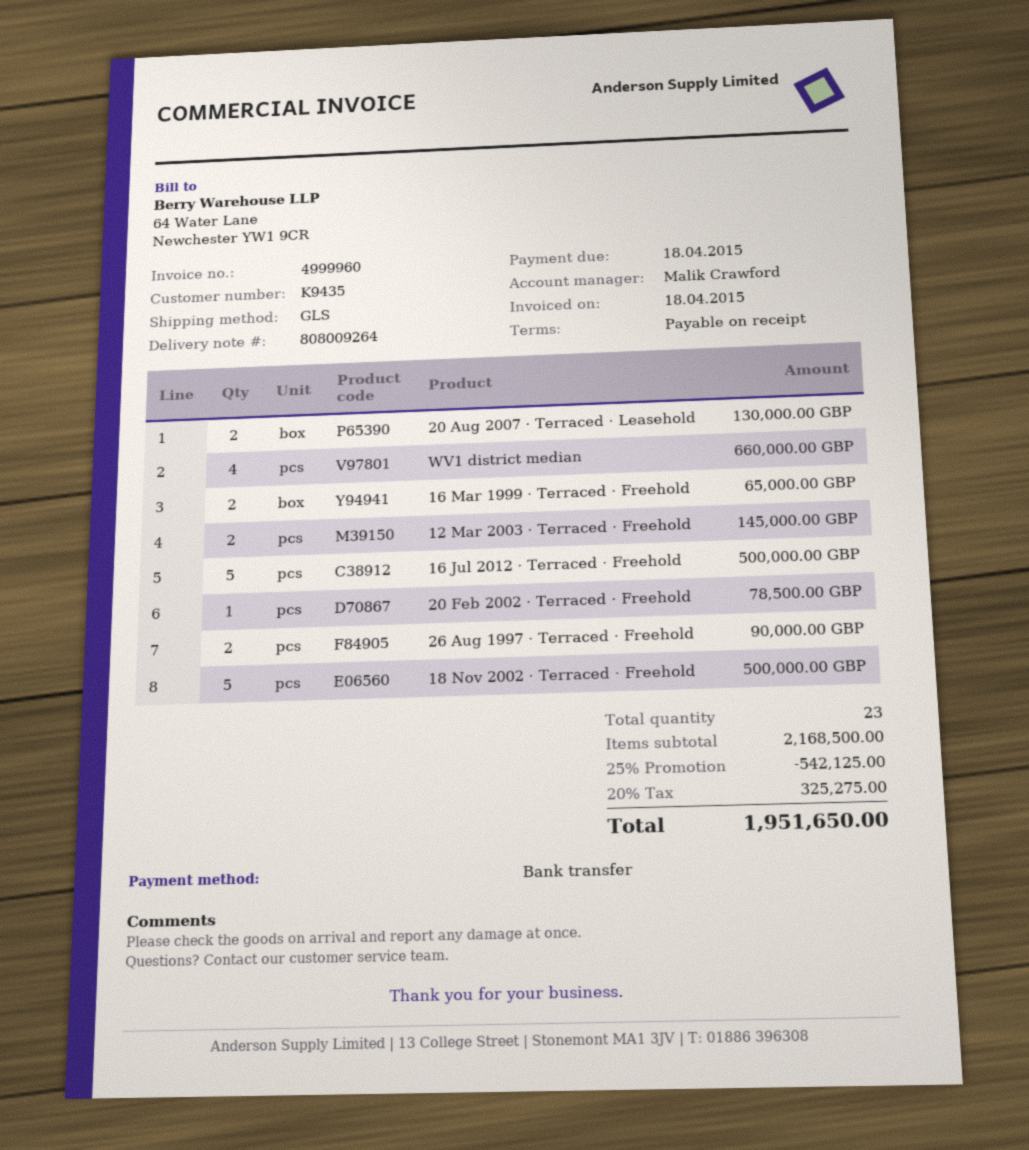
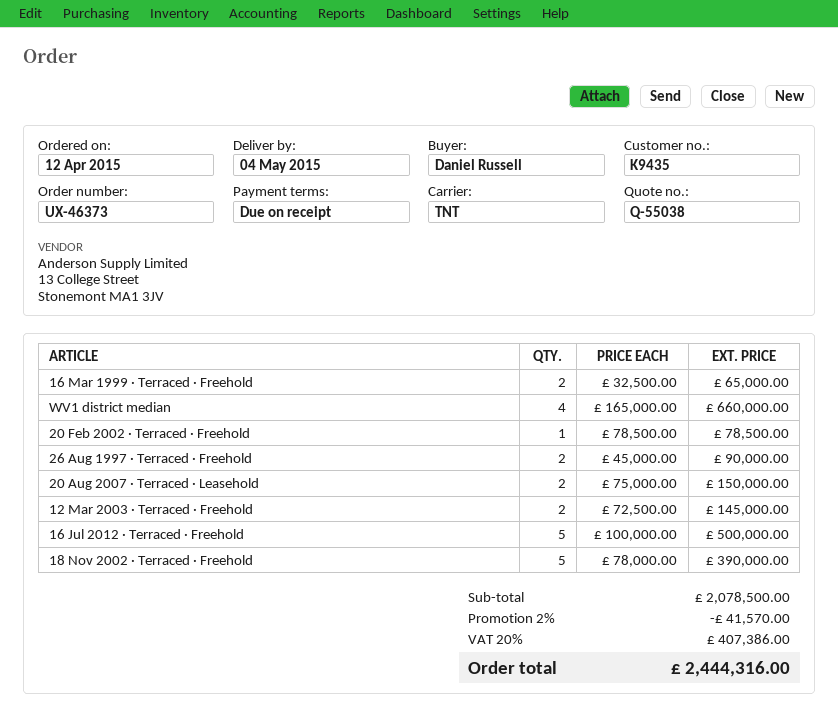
shipping method: GLS -> TNT
20 Aug 2007 · Terraced · Leasehold: 2 for 130000.00 -> 2 for 150000.00
18 Nov 2002 · Terraced · Freehold: 5 for 500000.00 -> 5 for 390000.00
subtotal: 2168500.00 -> 2078500.00
discount: 25% = 542125.00 -> 2% = 41570.00
tax: 20% = 325275.00 -> 20% = 407386.00
total: 1951650.00 -> 2444316.00

